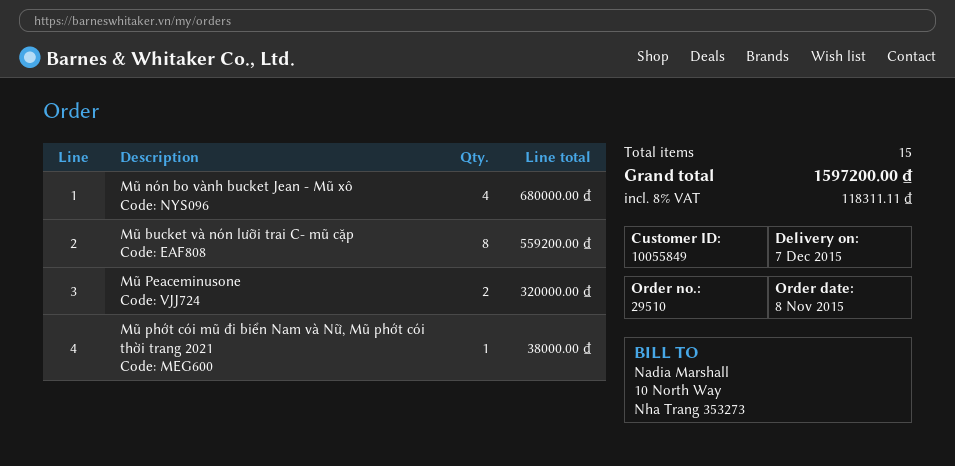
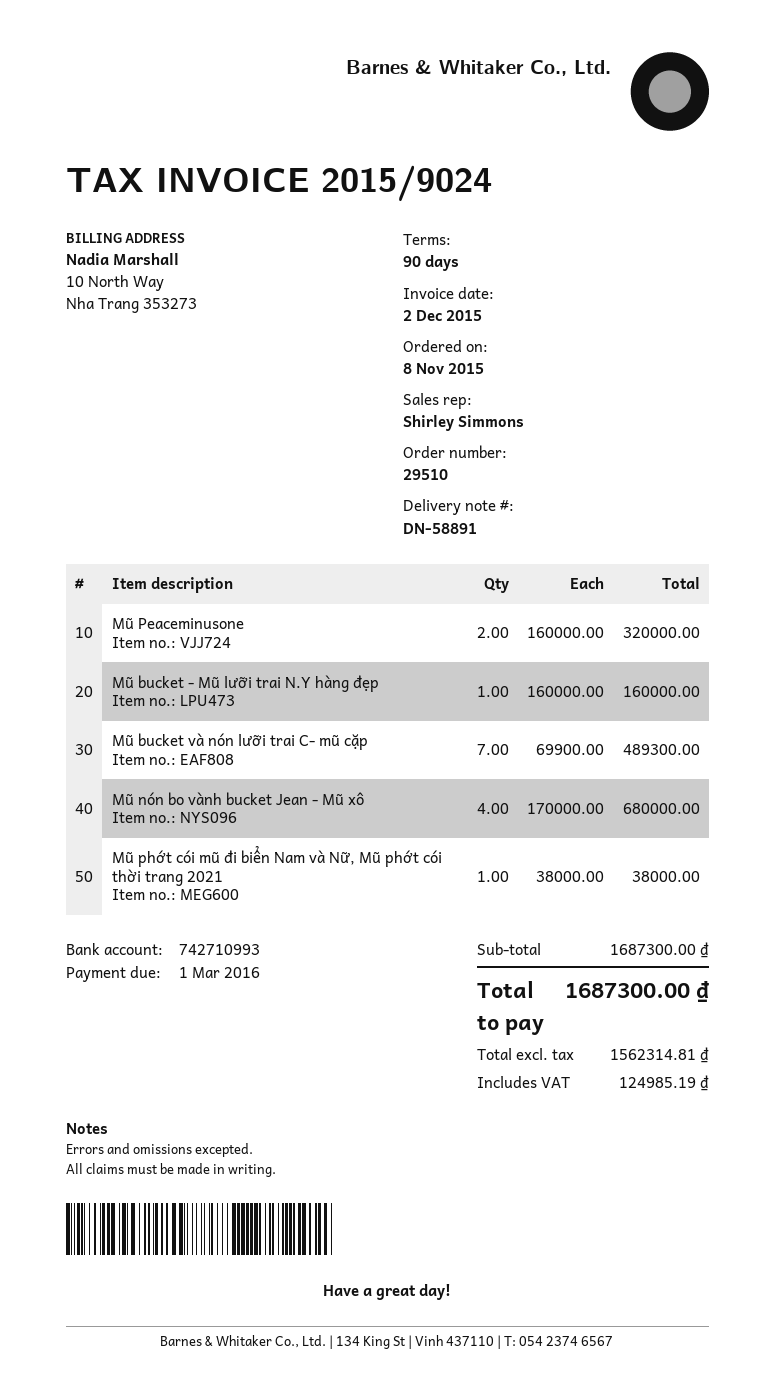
Mũ bucket và nón lưỡi trai C- mũ cặp: 8 for 559200.00 -> 7 for 489300.00
Mũ bucket - Mũ lưỡi trai N.Y hàng đẹp: none -> 1 for 160000.00
tax: 118311.11 -> 124985.19
total: 1597200.00 -> 1687300.00

